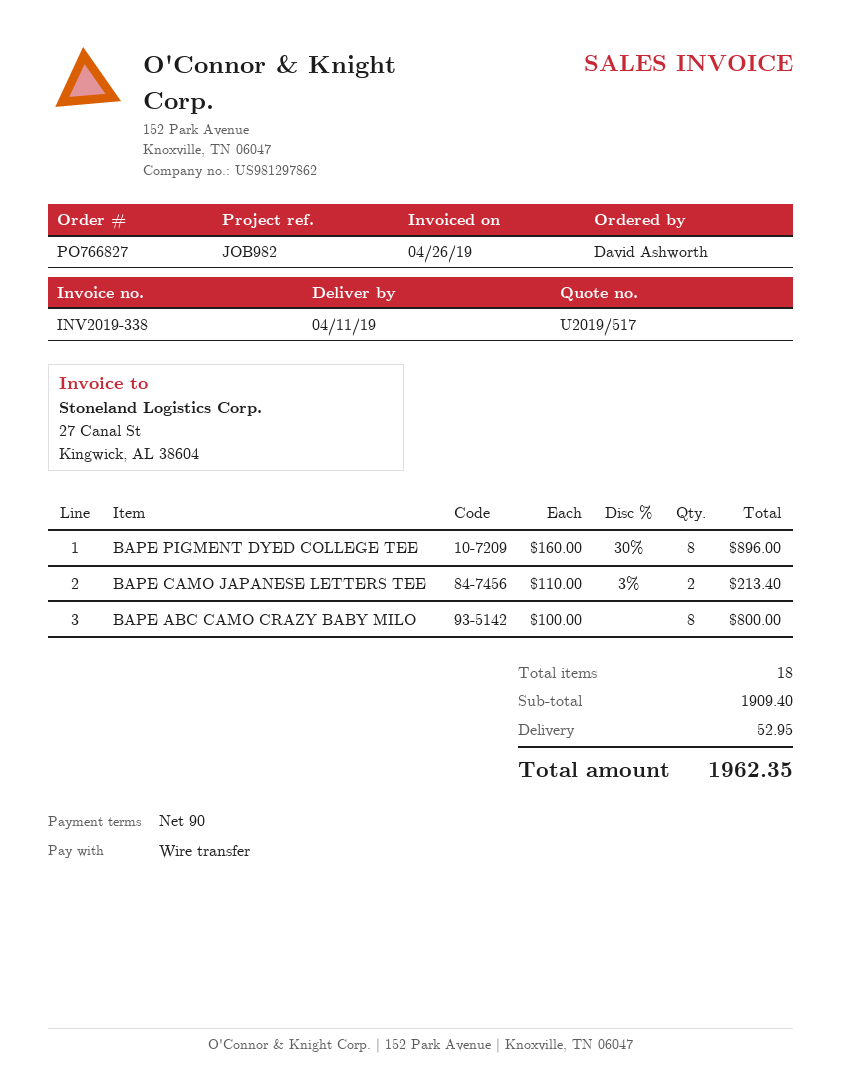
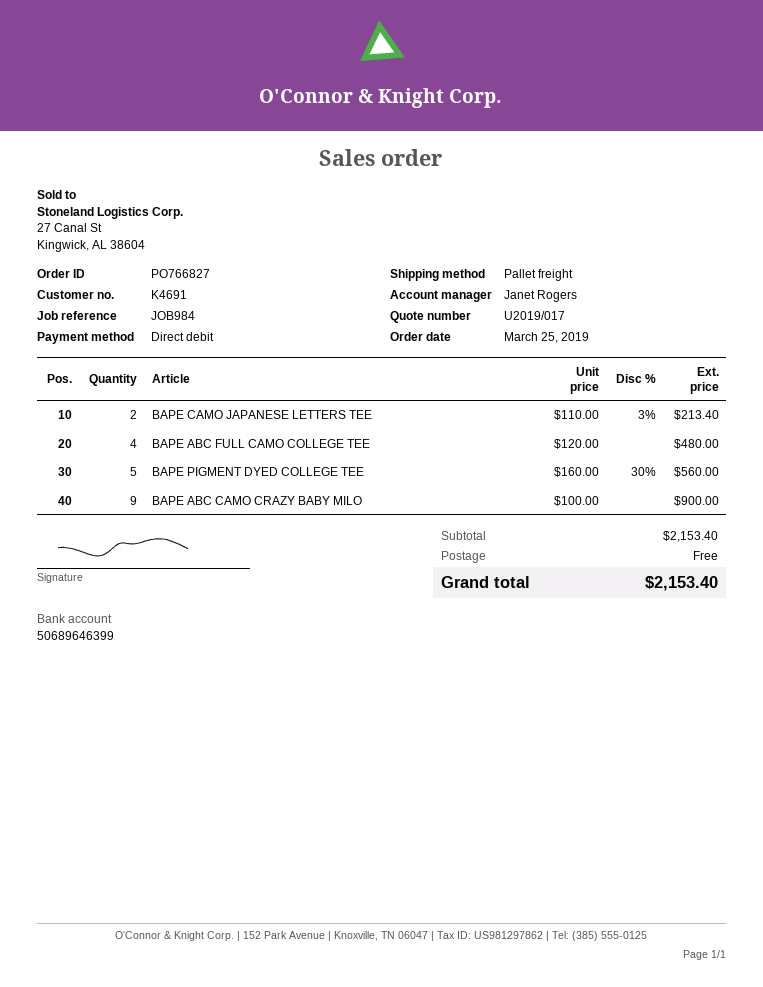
quote number: U2019/517 -> U2019/017
reference: JOB982 -> JOB984
payment method: bank transfer -> direct debit
BAPE PIGMENT DYED COLLEGE TEE: 8 x 160.00 - 30% = 896.00 -> 5 x 160.00 - 30% = 560.00
BAPE ABC CAMO CRAZY BABY MILO: 8 x 100.00 = 800.00 -> 9 x 100.00 = 900.00
BAPE ABC FULL CAMO COLLEGE TEE: none -> 4 x 120.00 = 480.00
subtotal: 1909.40 -> 2153.40
shipping: 52.95 -> 0.00
total: 1962.35 -> 2153.40

